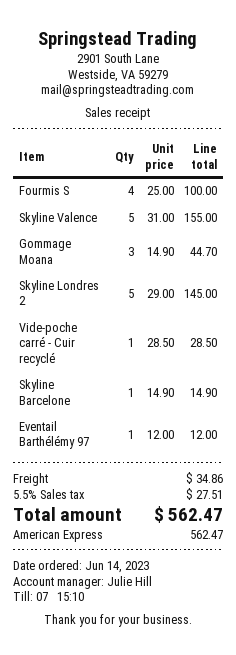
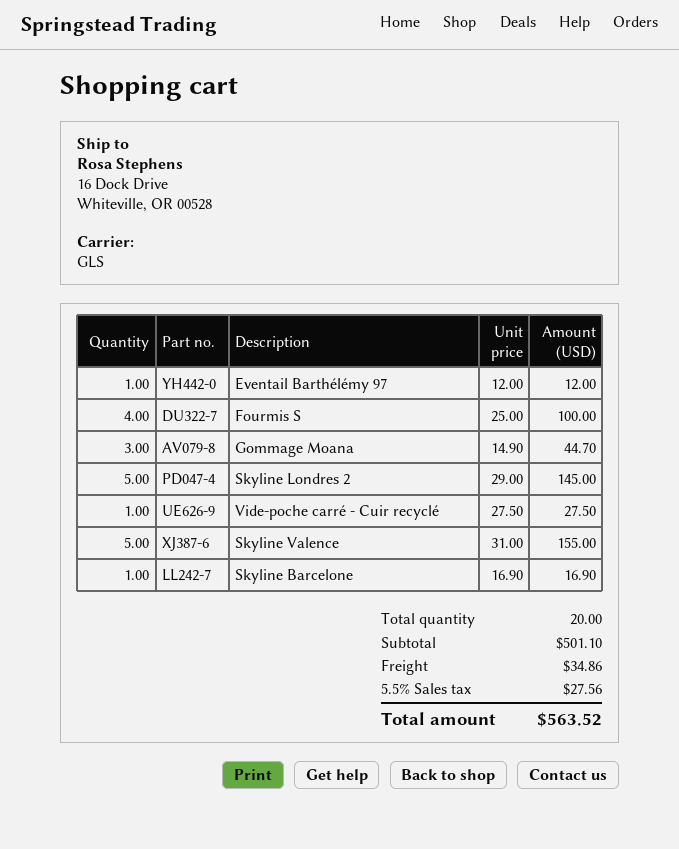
Vide-poche carré - Cuir recyclé: 1 x 28.50 = 28.50 -> 1 x 27.50 = 27.50
Skyline Barcelone: 1 x 14.90 = 14.90 -> 1 x 16.90 = 16.90
tax: 5.5% = 27.51 -> 5.5% = 27.56
total: 562.47 -> 563.52

